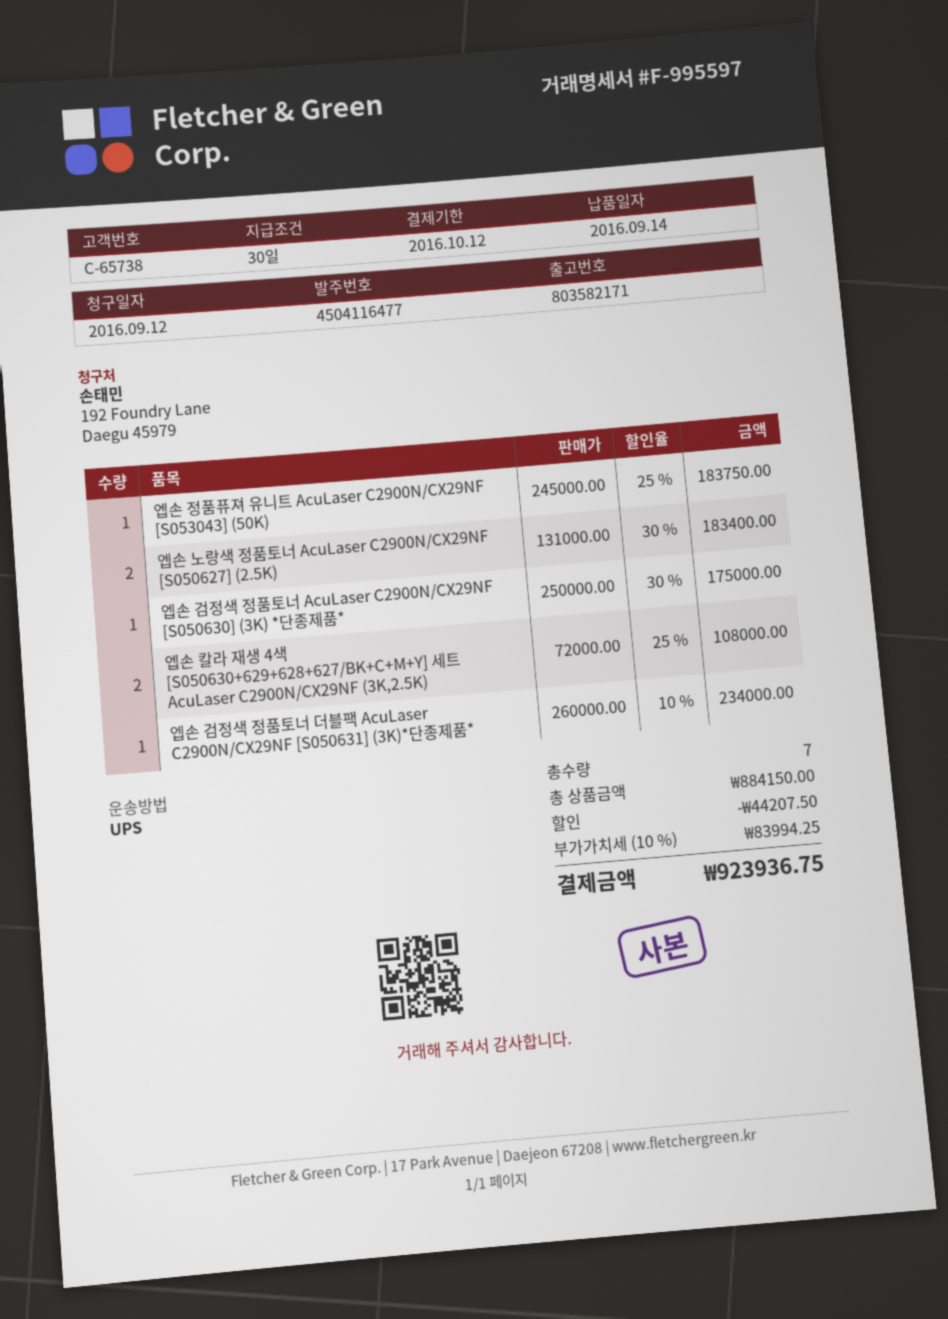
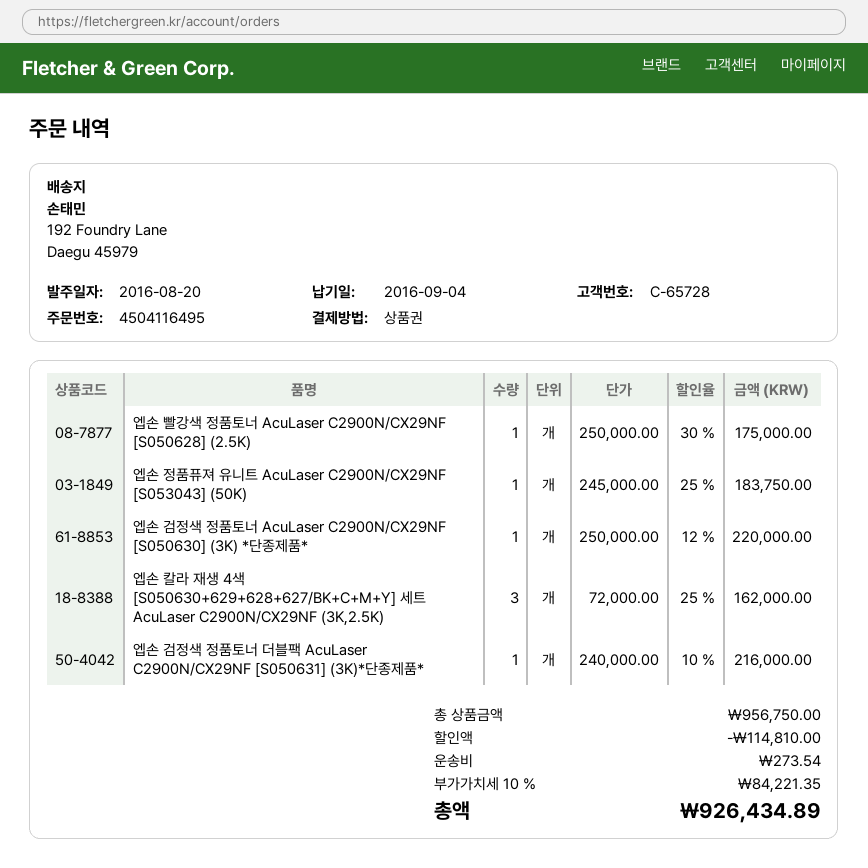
order number: 4504116477 -> 4504116495
delivery date: 2016-09-14 -> 2016-09-04
customer number: C-65738 -> C-65728
엡손 노랑색 정품토너 AcuLaser C2900N/CX29NF [S050627] (2.5K): 2 x 131000.00 - 30% = 183400.00 -> none
엡손 검정색 정품토너 AcuLaser C2900N/CX29NF [S050630] (3K) *단종제품*: 1 x 250000.00 - 30% = 175000.00 -> 1 x 250000.00 - 12% = 220000.00
엡손 칼라 재생 4색 [S050630+629+628+627/BK+C+M+Y] 세트 AcuLaser C2900N/CX29NF (3K,2.5K): 2 x 72000.00 - 25% = 108000.00 -> 3 x 72000.00 - 25% = 162000.00
엡손 검정색 정품토너 더블팩 AcuLaser C2900N/CX29NF [S050631] (3K)*단종제품*: 1 x 260000.00 - 10% = 234000.00 -> 1 x 240000.00 - 10% = 216000.00
엡손 빨강색 정품토너 AcuLaser C2900N/CX29NF [S050628] (2.5K): none -> 1 x 250000.00 - 30% = 175000.00
subtotal: 884150.00 -> 956750.00
discount: 44207.50 -> 114810.00
shipping: none -> 273.54
tax: 10% = 83994.25 -> 10% = 84221.35
total: 923936.75 -> 926434.89

